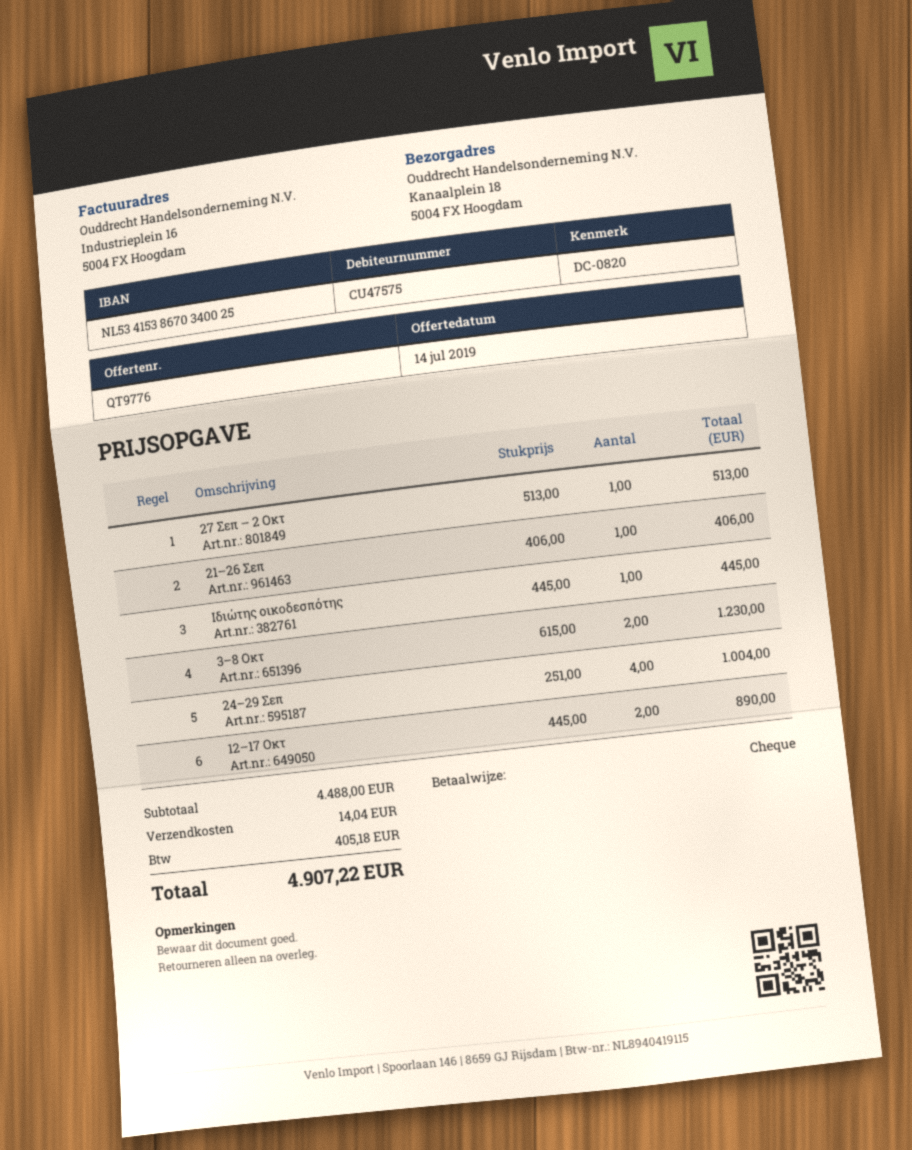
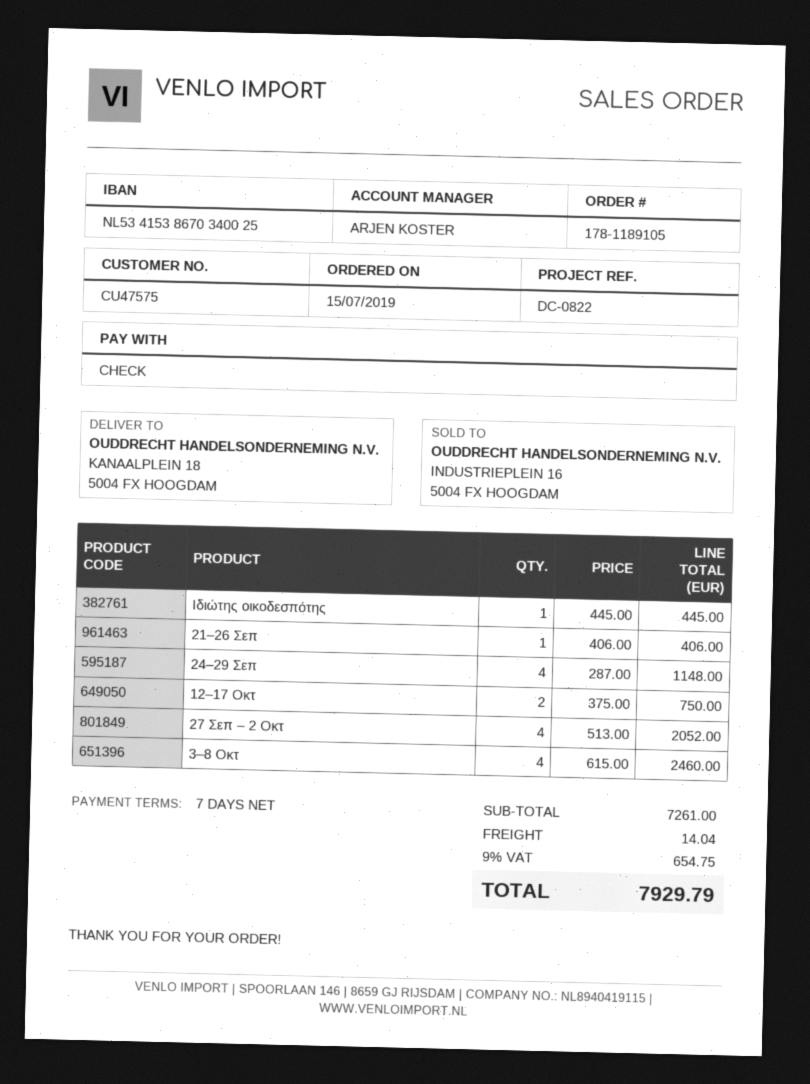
reference: DC-0820 -> DC-0822
27 Σεπ – 2 Οκτ: 1 x 513.00 = 513.00 -> 4 x 513.00 = 2052.00
3–8 Οκτ: 2 x 615.00 = 1230.00 -> 4 x 615.00 = 2460.00
24–29 Σεπ: 4 x 251.00 = 1004.00 -> 4 x 287.00 = 1148.00
12–17 Οκτ: 2 x 445.00 = 890.00 -> 2 x 375.00 = 750.00
subtotal: 4488.00 -> 7261.00
tax: 405.18 -> 654.75
total: 4907.22 -> 7929.79

